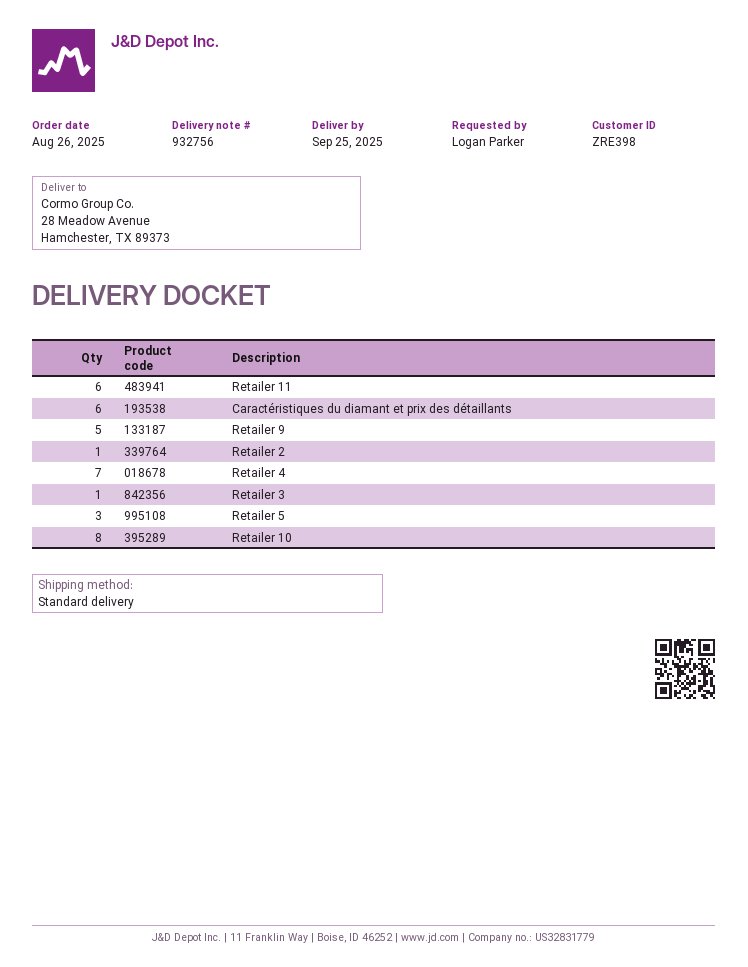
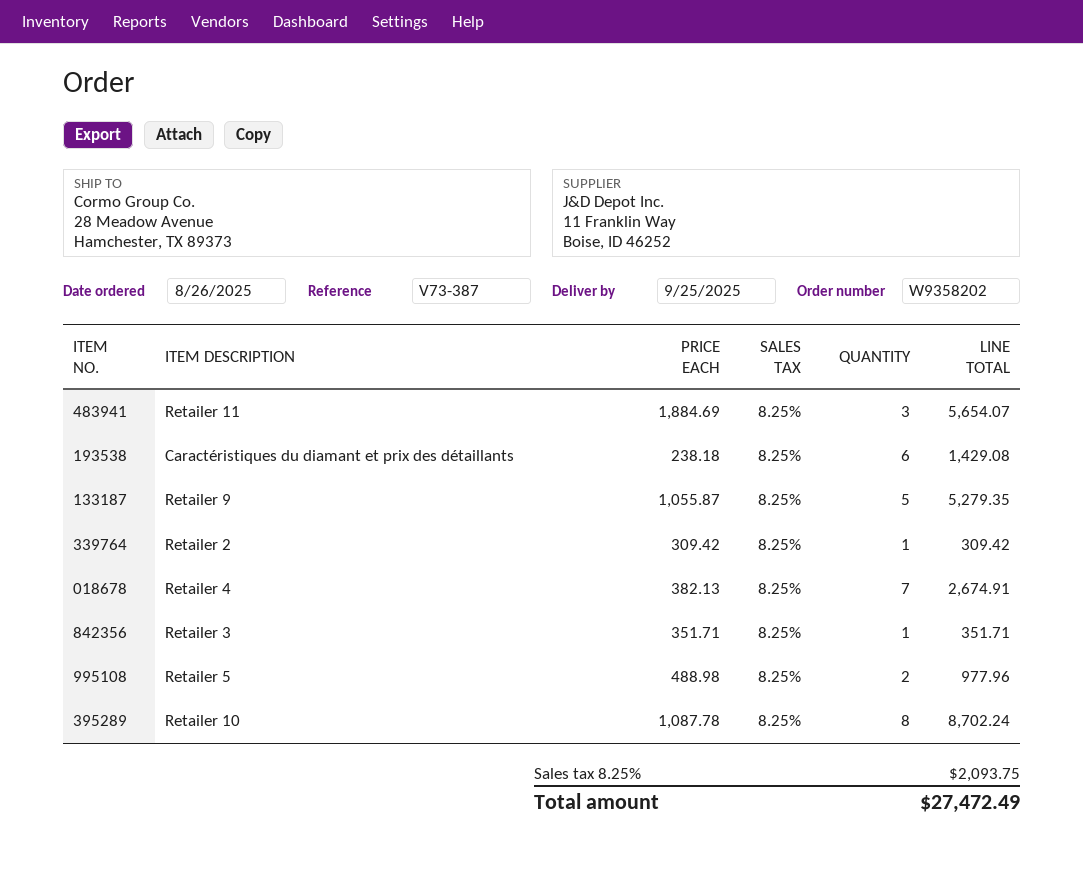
Retailer 11: 6 -> 3
Retailer 5: 3 -> 2

